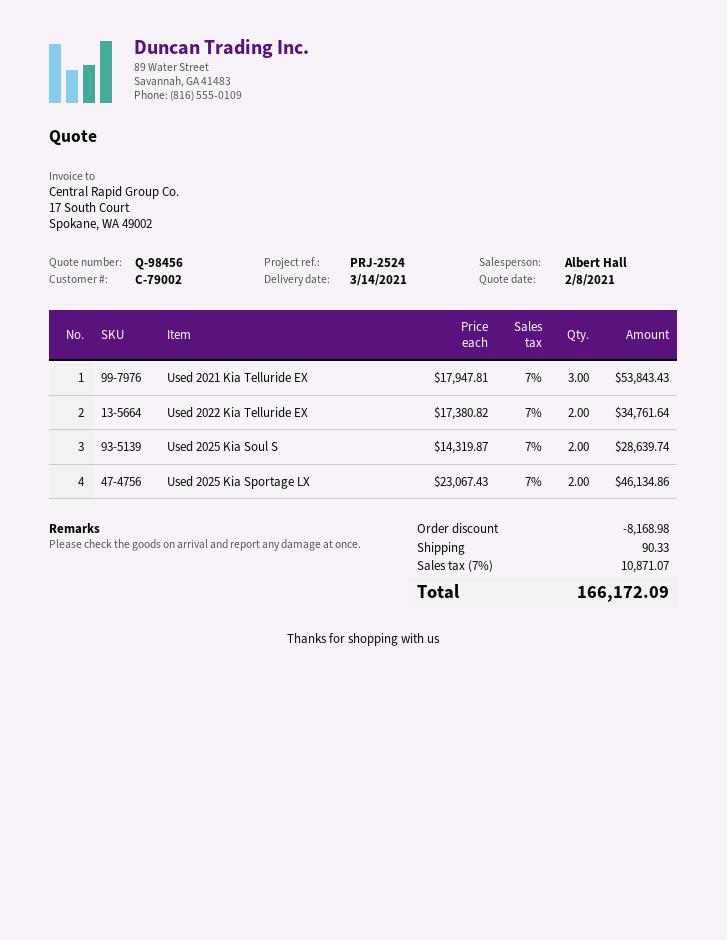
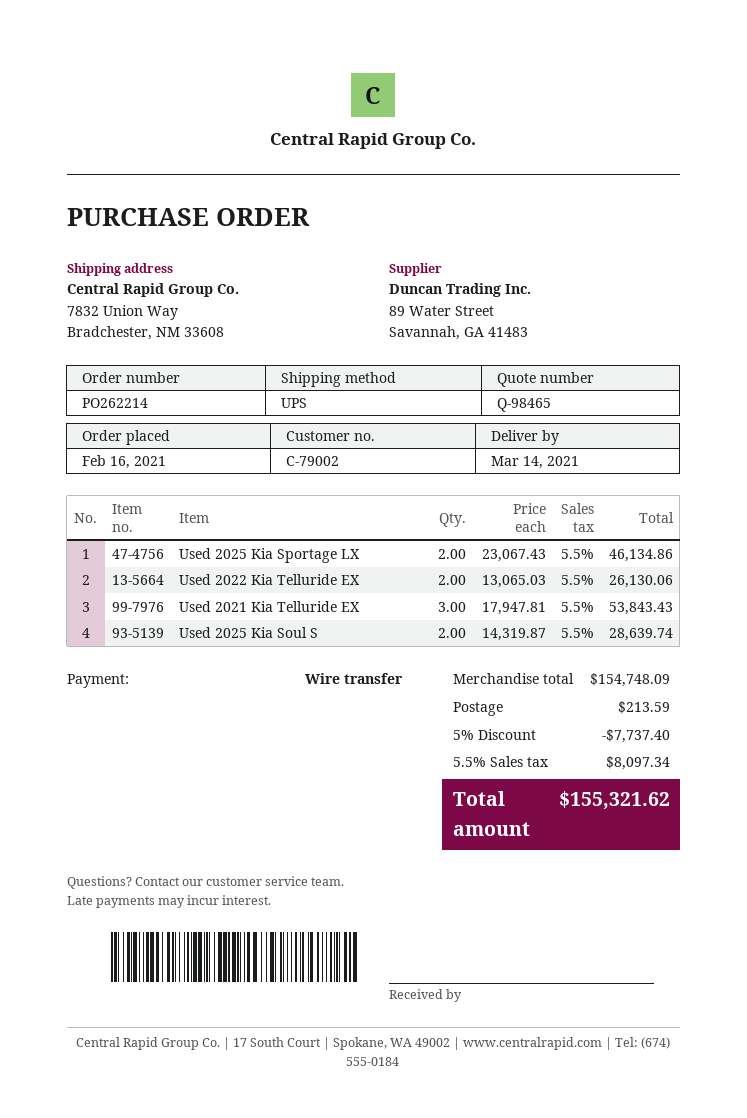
quote number: Q-98456 -> Q-98465
Used 2022 Kia Telluride EX: 2 x 17380.82 = 34761.64 -> 2 x 13065.03 = 26130.06
discount: 8168.98 -> 7737.40
shipping: 90.33 -> 213.59
tax: 7% = 10871.07 -> 5.5% = 8097.34
total: 166172.09 -> 155321.62

